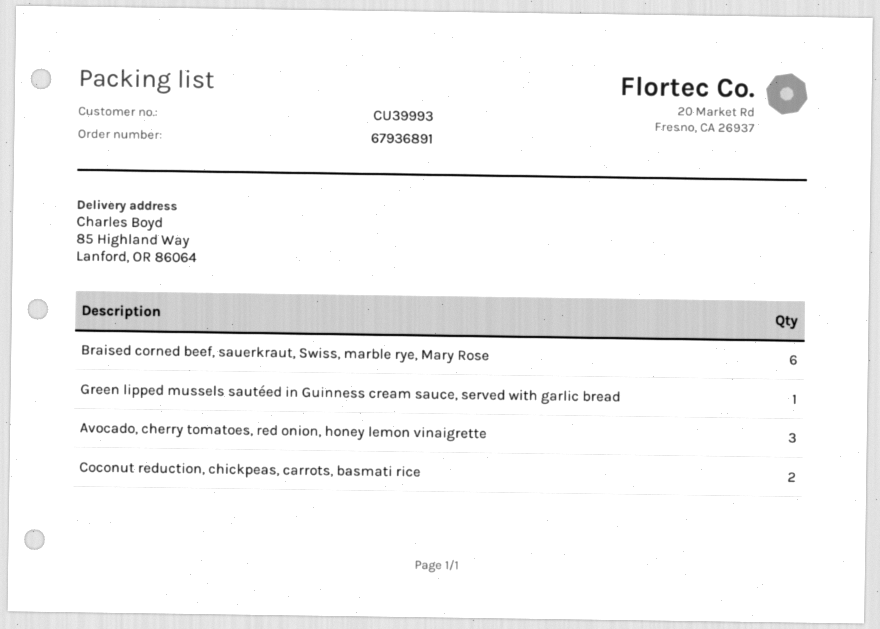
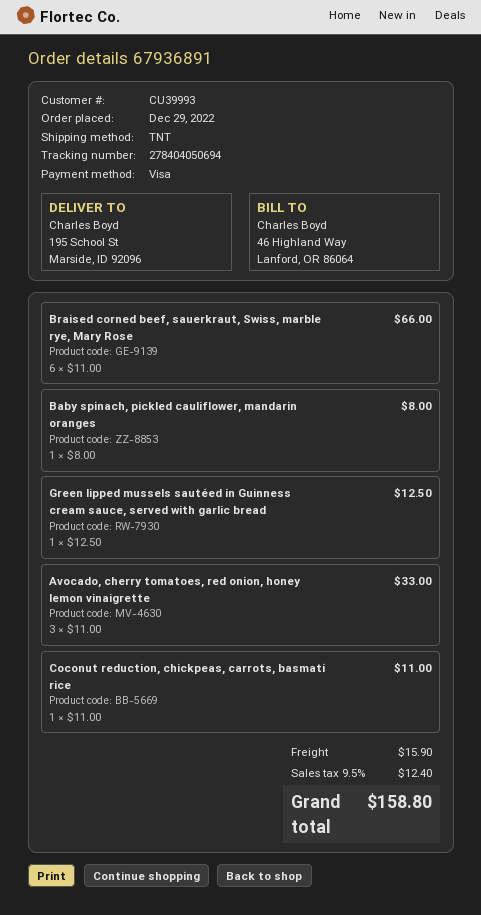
ship to: 85 Highland Way, Lanford, OR 86064 -> 195 School St, Marside, ID 92096
Coconut reduction, chickpeas, carrots, basmati rice: 2 -> 1
Baby spinach, pickled cauliflower, mandarin oranges: none -> 1

